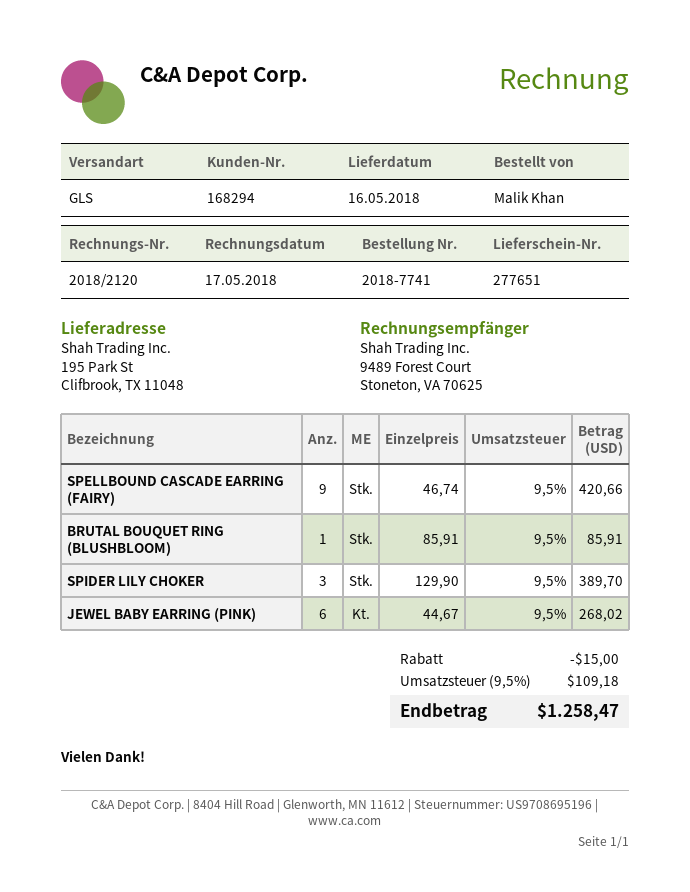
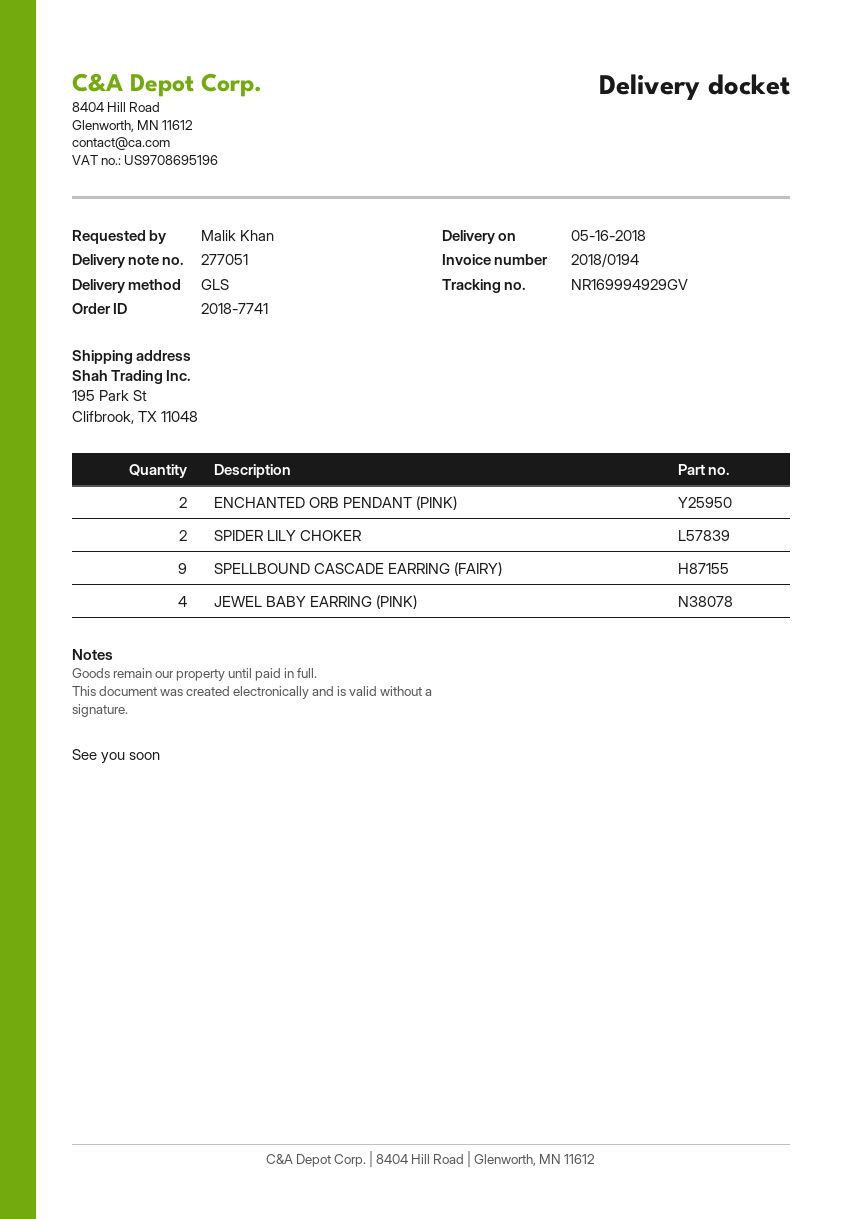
delivery note number: 277651 -> 277051
invoice number: 2018/2120 -> 2018/0194
BRUTAL BOUQUET RING (BLUSHBLOOM): 1 -> none
SPIDER LILY CHOKER: 3 -> 2
JEWEL BABY EARRING (PINK): 6 -> 4
ENCHANTED ORB PENDANT (PINK): none -> 2

